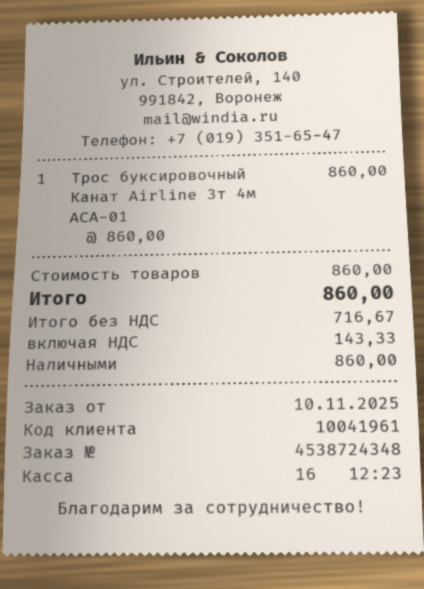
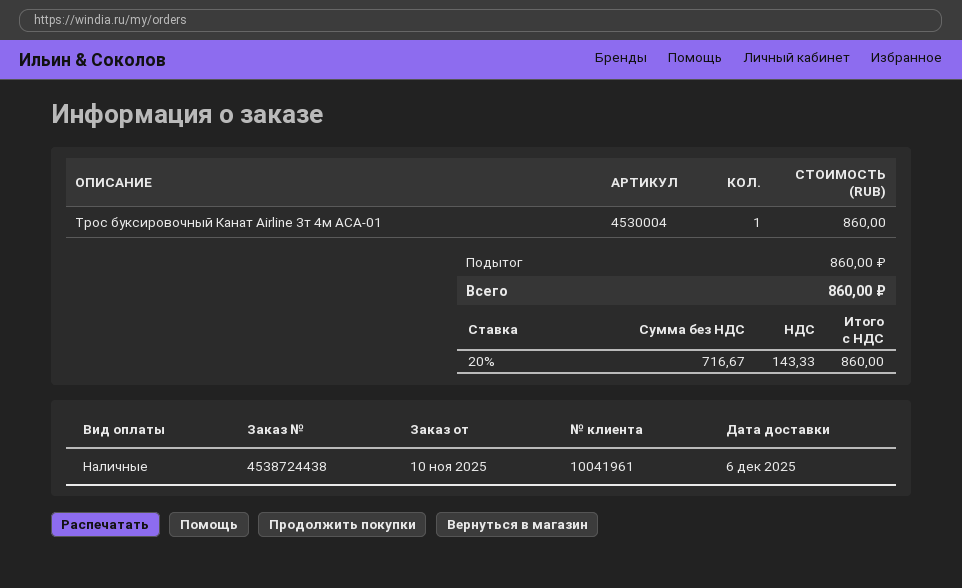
order number: 4538724348 -> 4538724438

